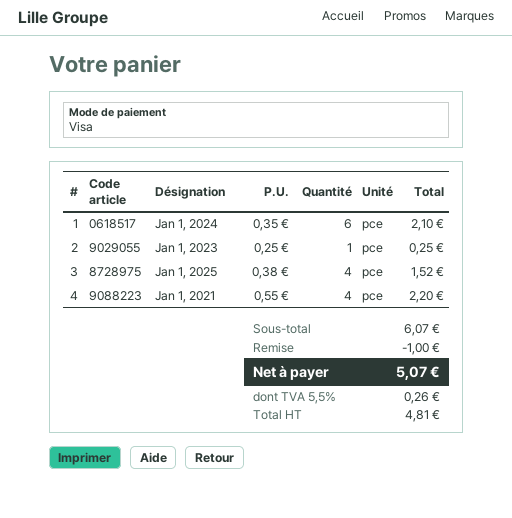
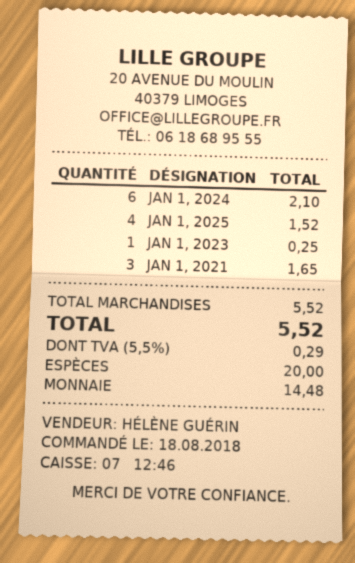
payment method: Visa -> cash
Jan 1, 2021: 4 for 2.20 -> 3 for 1.65
subtotal: 6.07 -> 5.52
discount: 1.00 -> none
tax: 5.5% = 0.26 -> 5.5% = 0.29
total: 5.07 -> 5.52

